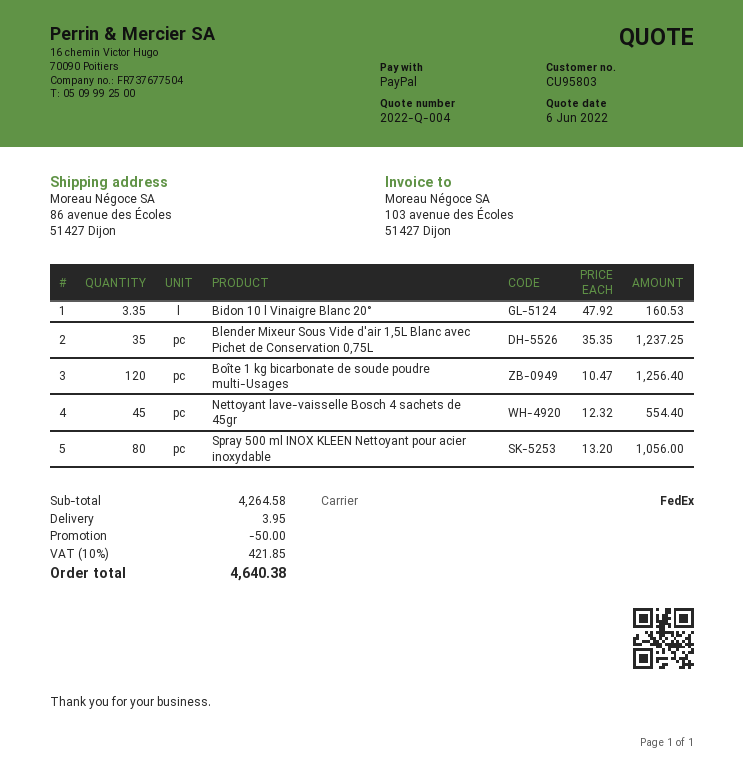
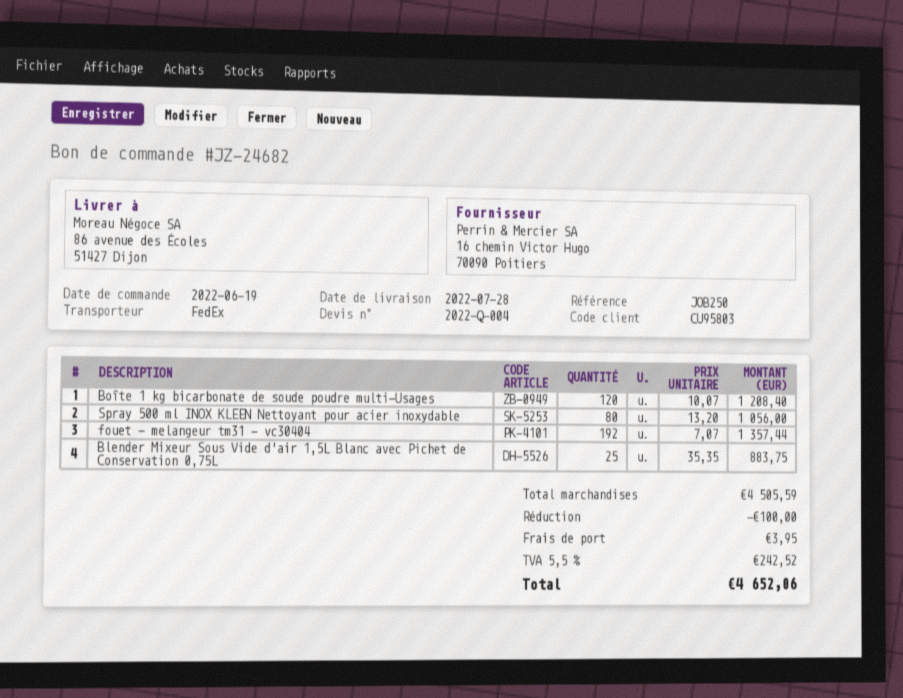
Bidon 10 l Vinaigre Blanc 20°: 3.35 x 47.92 = 160.53 -> none
Blender Mixeur Sous Vide d'air 1,5L Blanc avec Pichet de Conservation 0,75L: 35 x 35.35 = 1237.25 -> 25 x 35.35 = 883.75
Boîte 1 kg bicarbonate de soude poudre multi-Usages: 120 x 10.47 = 1256.40 -> 120 x 10.07 = 1208.40
Nettoyant lave-vaisselle Bosch 4 sachets de 45gr: 45 x 12.32 = 554.40 -> none
fouet - melangeur tm31 - vc30404: none -> 192 x 7.07 = 1357.44
subtotal: 4264.58 -> 4505.59
discount: 50.00 -> 100.00
tax: 10% = 421.85 -> 5.5% = 242.52
total: 4640.38 -> 4652.06

